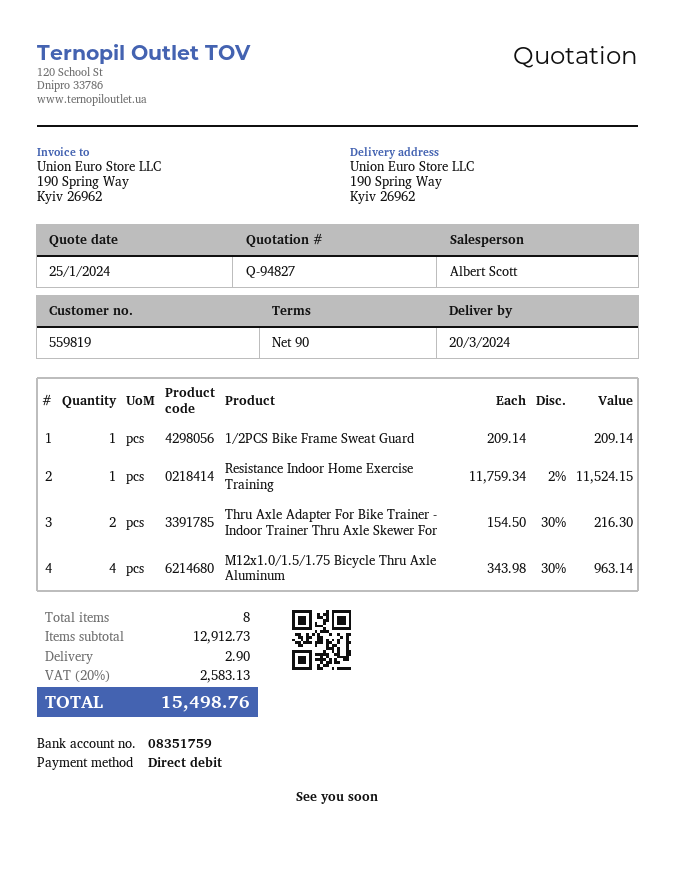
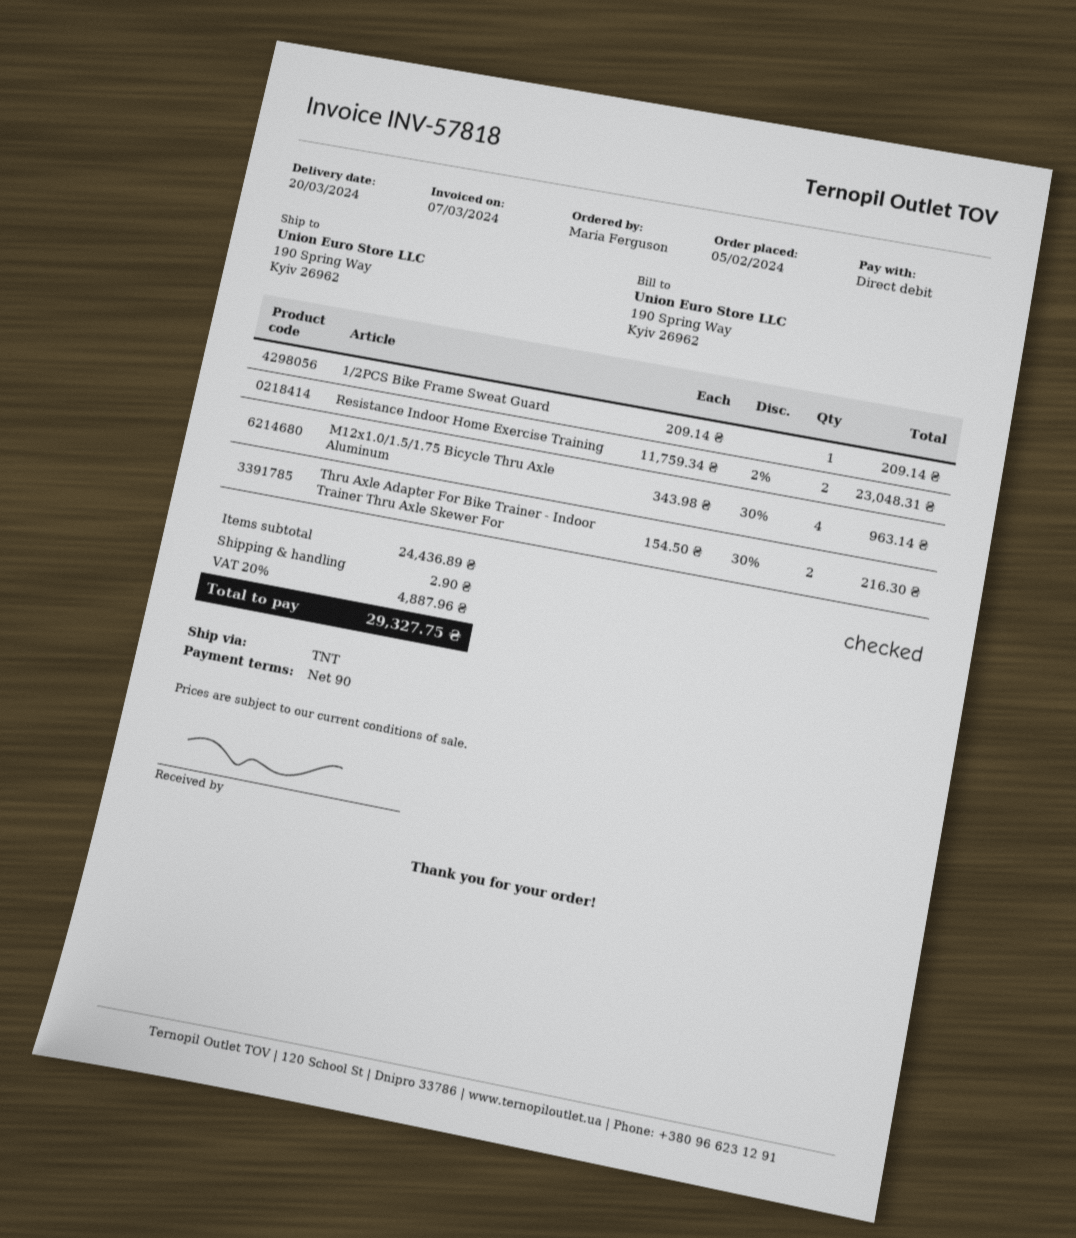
Resistance Indoor Home Exercise Training: 1 x 11759.34 - 2% = 11524.15 -> 2 x 11759.34 - 2% = 23048.31
subtotal: 12912.73 -> 24436.89
tax: 20% = 2583.13 -> 20% = 4887.96
total: 15498.76 -> 29327.75

